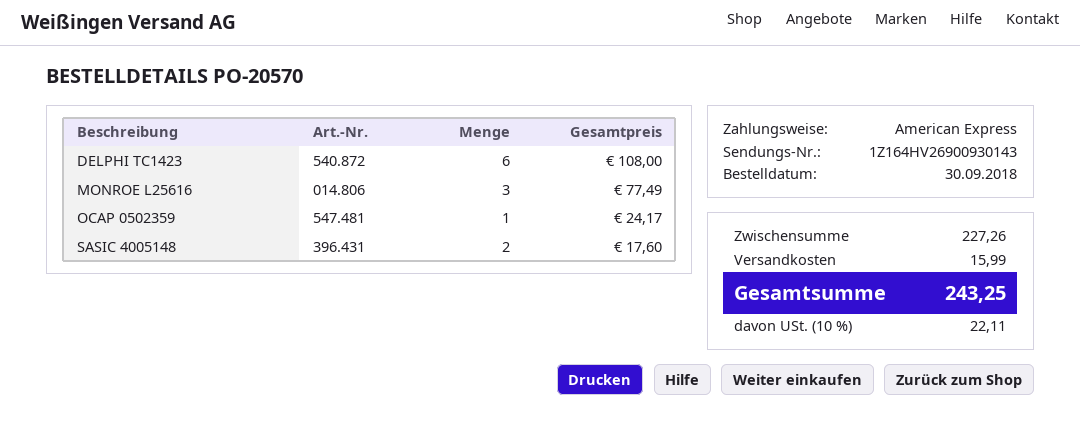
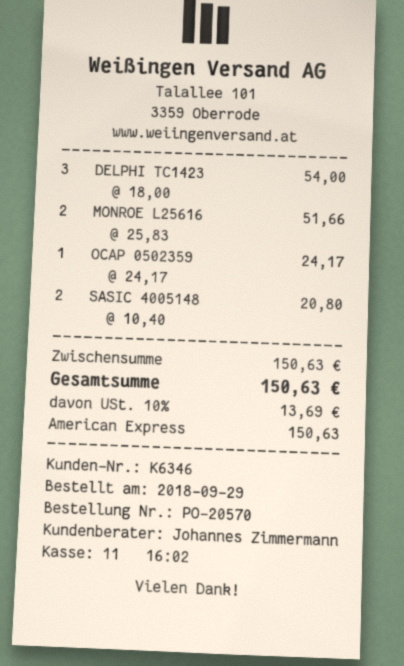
order date: 2018-09-30 -> 2018-09-29
DELPHI TC1423: 6 for 108.00 -> 3 for 54.00
MONROE L25616: 3 for 77.49 -> 2 for 51.66
SASIC 4005148: 2 for 17.60 -> 2 for 20.80
subtotal: 227.26 -> 150.63
shipping: 15.99 -> none
tax: 10% = 22.11 -> 10% = 13.69
total: 243.25 -> 150.63

